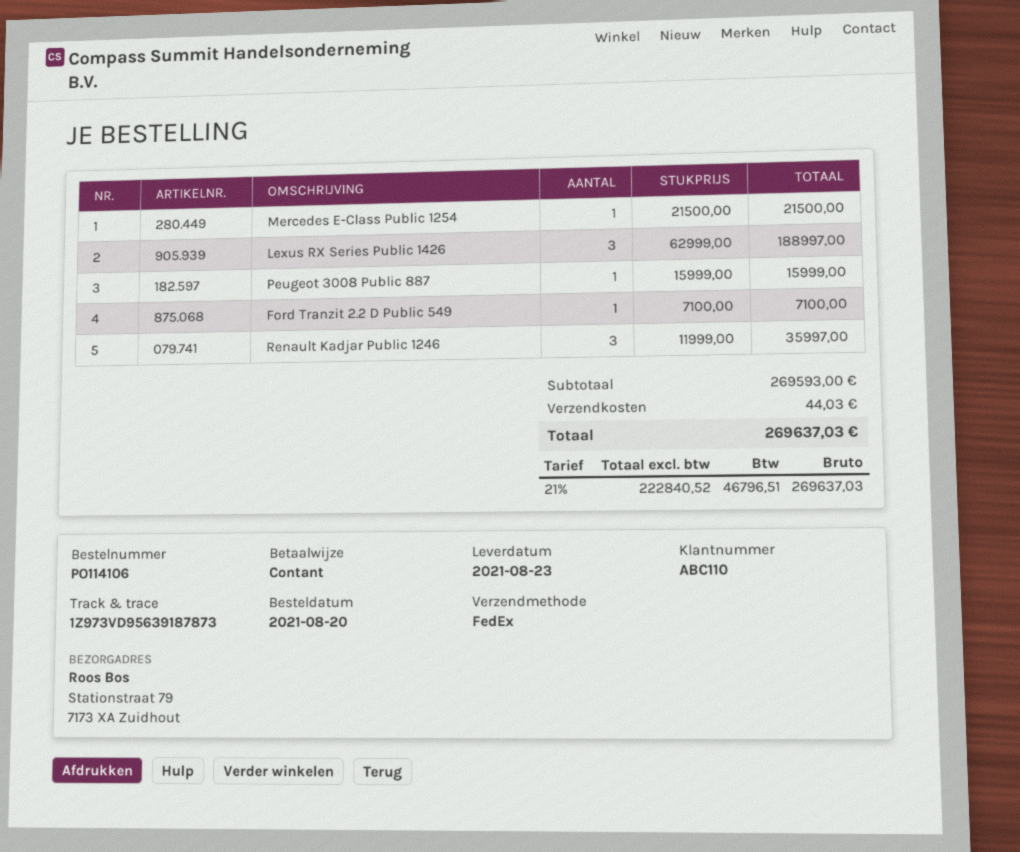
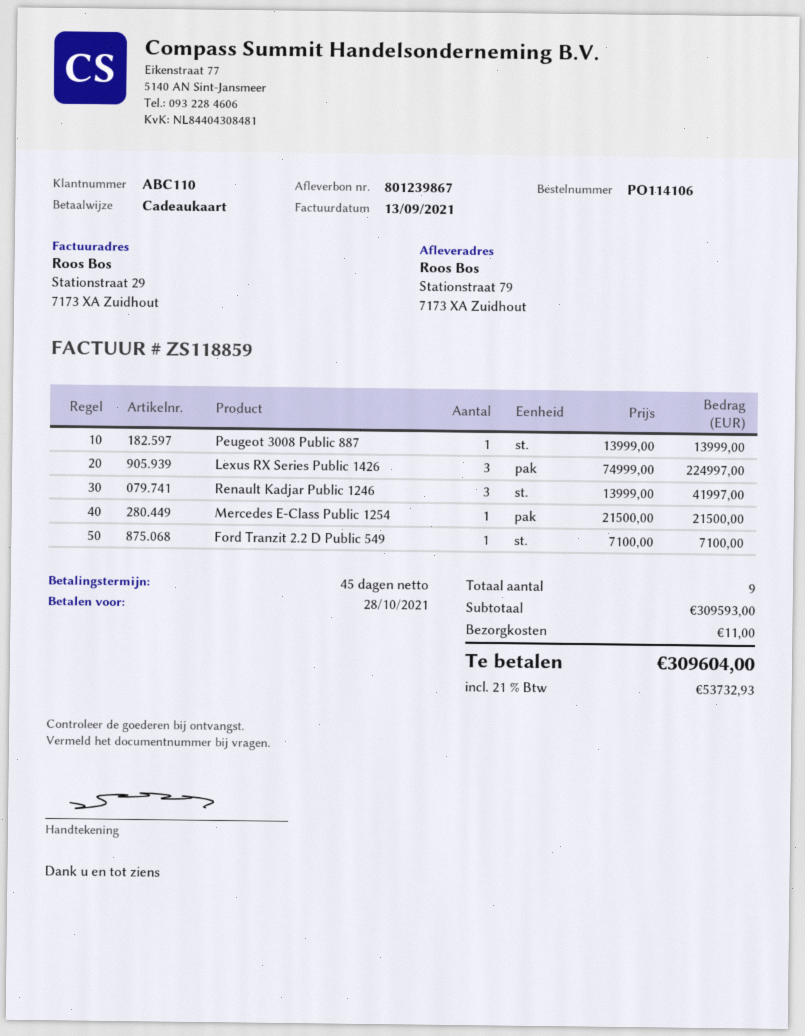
payment method: cash -> gift card
Lexus RX Series Public 1426: 3 x 62999.00 = 188997.00 -> 3 x 74999.00 = 224997.00
Peugeot 3008 Public 887: 1 x 15999.00 = 15999.00 -> 1 x 13999.00 = 13999.00
Renault Kadjar Public 1246: 3 x 11999.00 = 35997.00 -> 3 x 13999.00 = 41997.00
subtotal: 269593.00 -> 309593.00
shipping: 44.03 -> 11.00
tax: 21% = 46796.51 -> 21% = 53732.93
total: 269637.03 -> 309604.00

